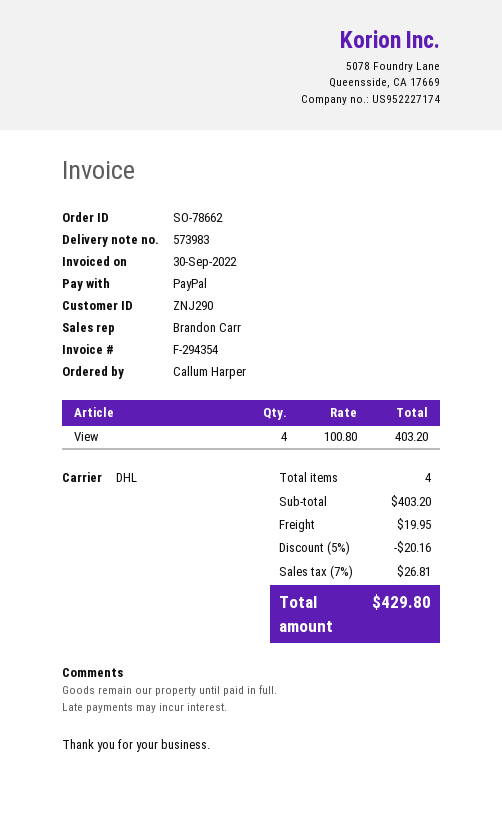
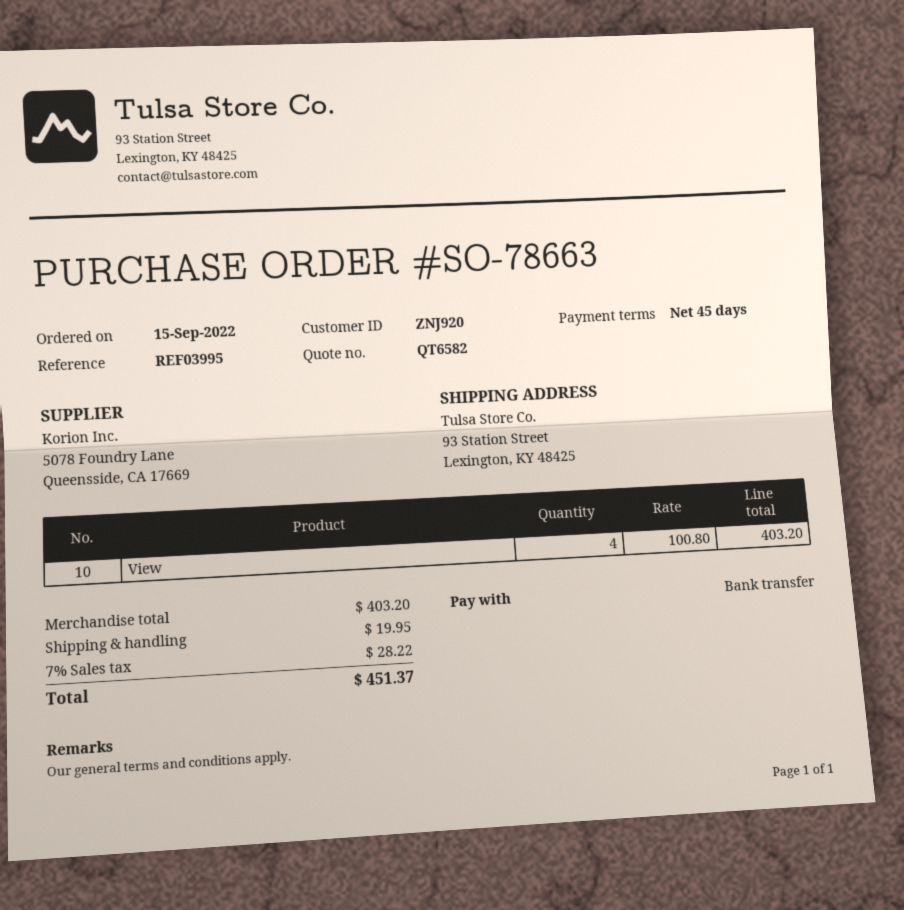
order number: SO-78662 -> SO-78663
customer number: ZNJ290 -> ZNJ920
payment method: PayPal -> bank transfer
discount: 5% = 20.16 -> none
tax: 7% = 26.81 -> 7% = 28.22
total: 429.80 -> 451.37

